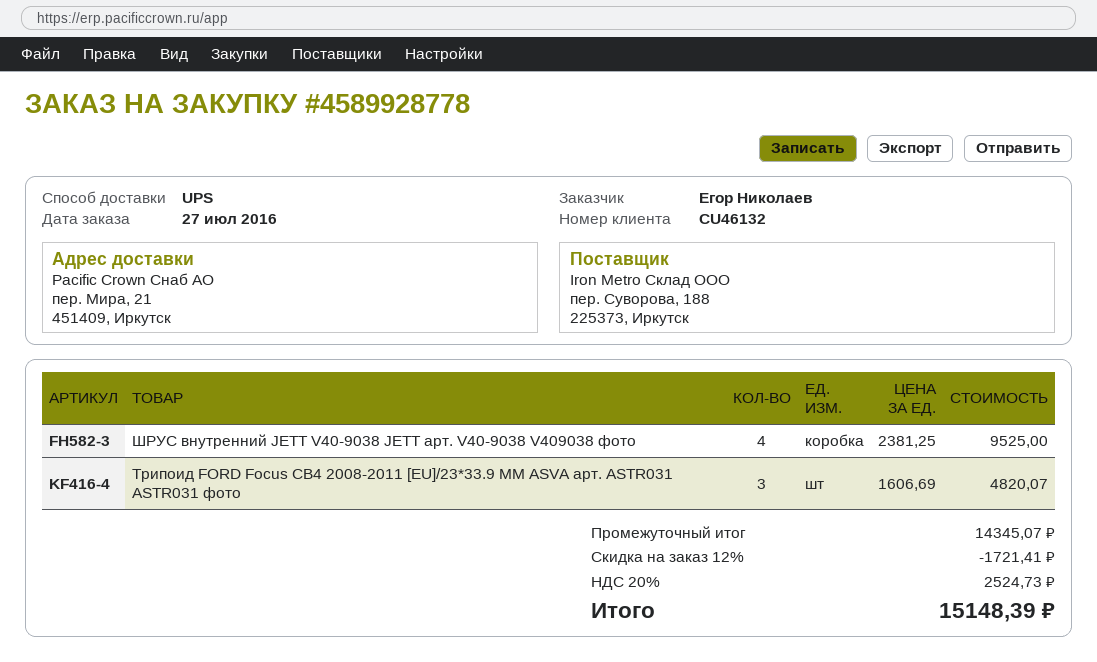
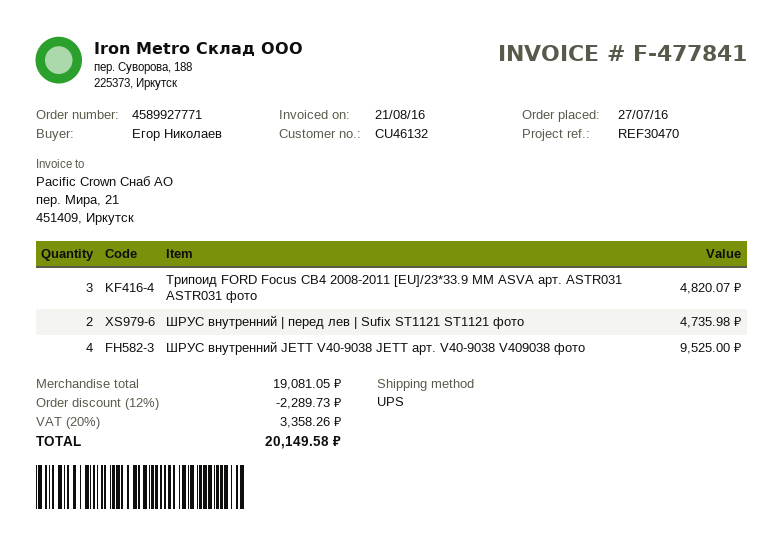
order number: 4589928778 -> 4589927771
ШРУС внутренний | перед лев | Sufix ST1121 ST1121 фото: none -> 2 for 4735.98
subtotal: 14345.07 -> 19081.05
discount: 12% = 1721.41 -> 12% = 2289.73
tax: 20% = 2524.73 -> 20% = 3358.26
total: 15148.39 -> 20149.58

